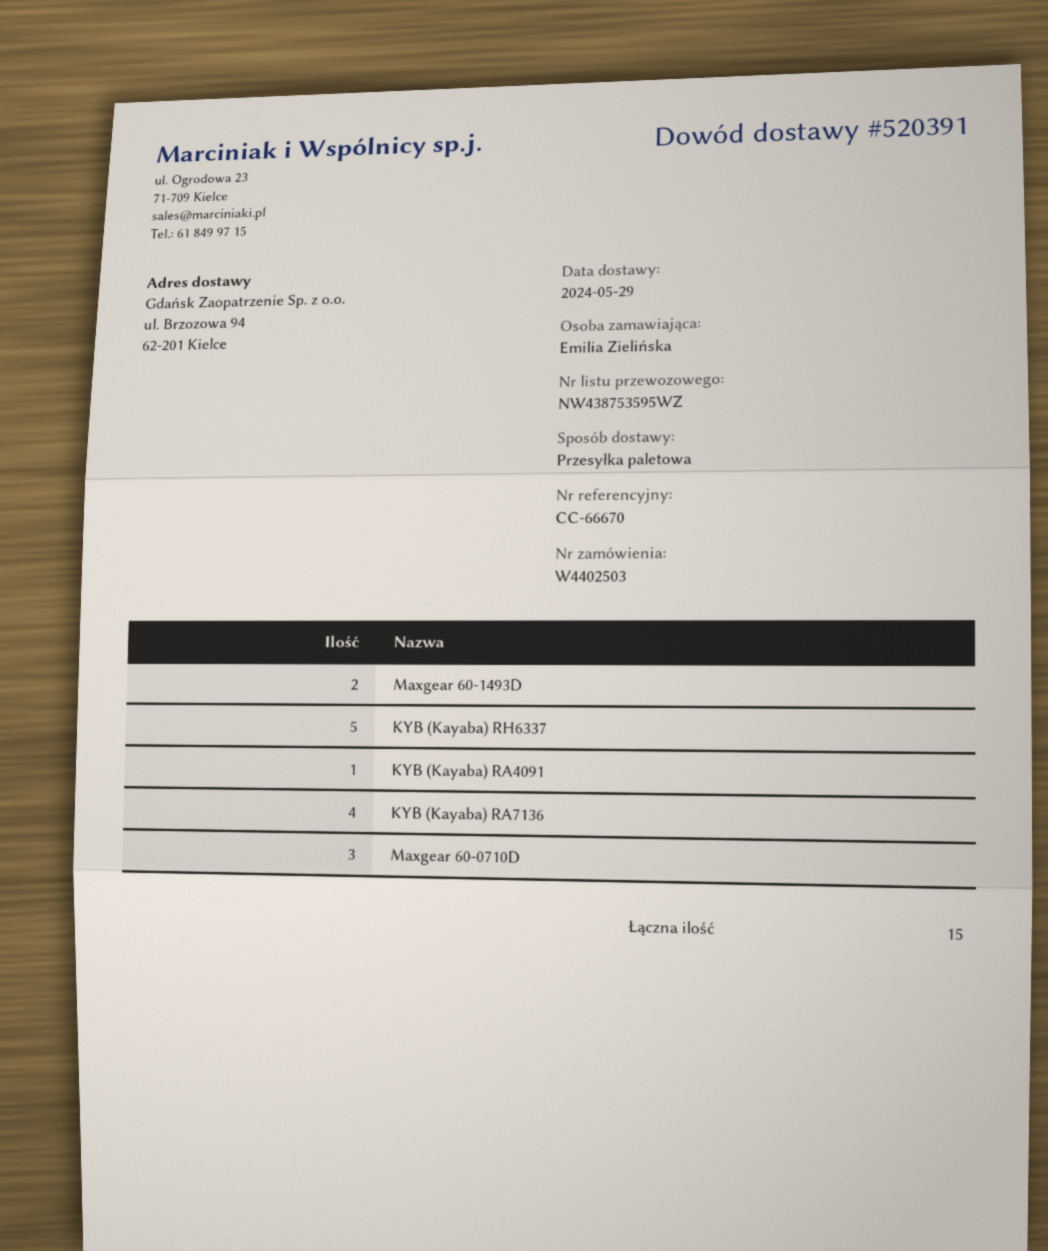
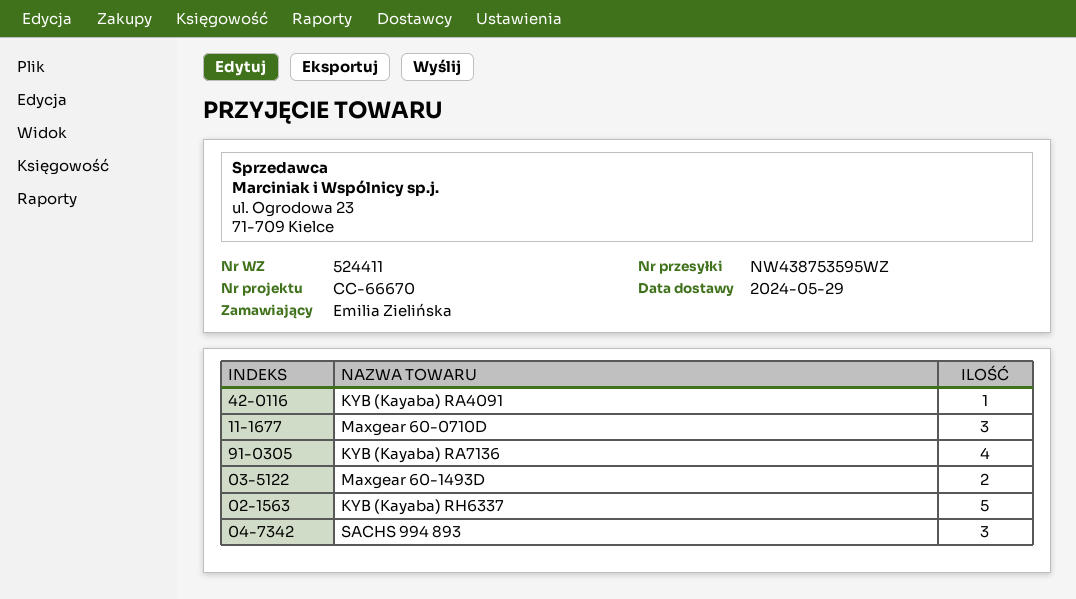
delivery note number: 520391 -> 524411
SACHS 994 893: none -> 3

